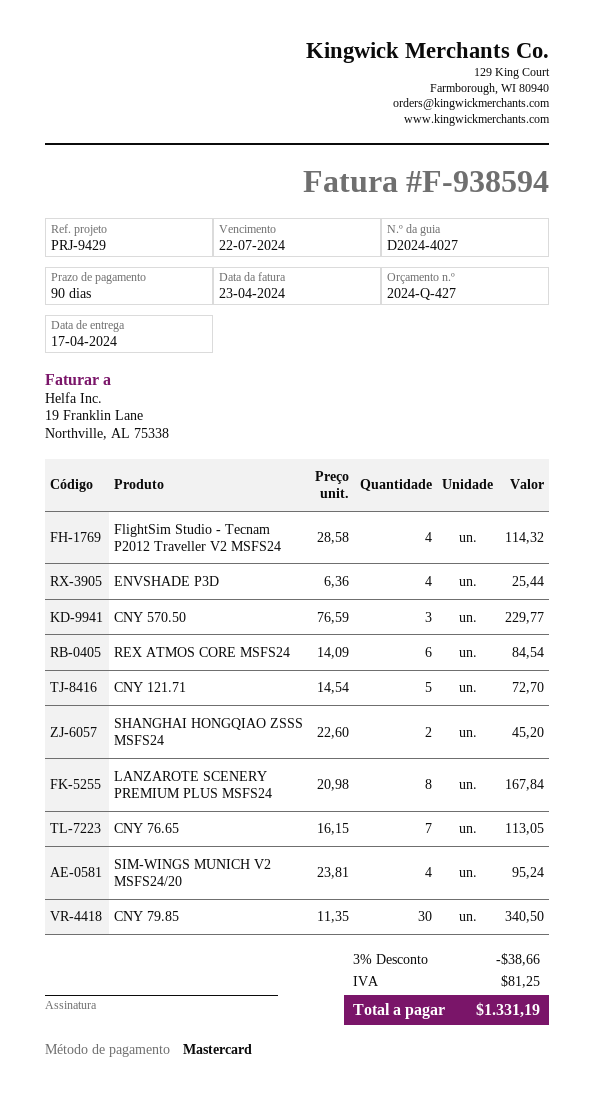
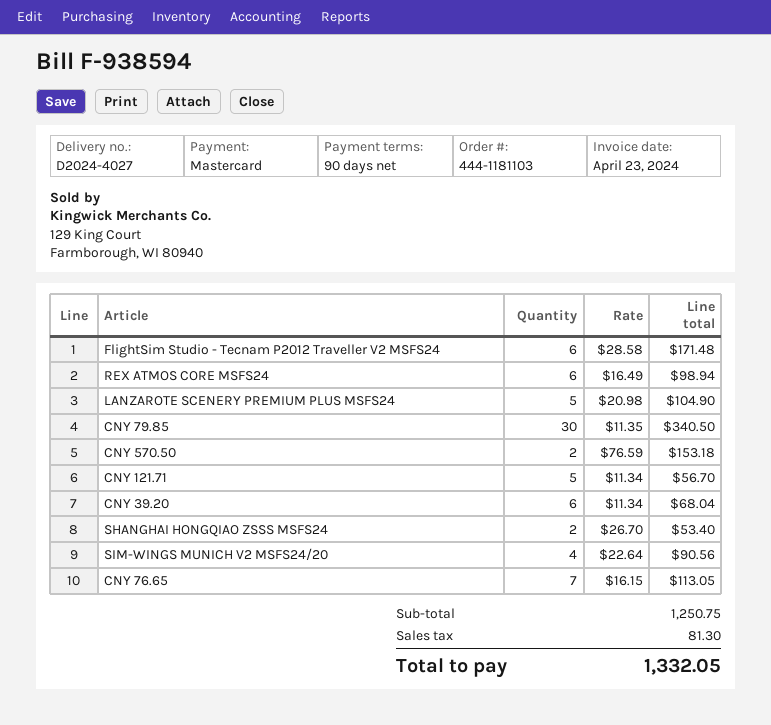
FlightSim Studio - Tecnam P2012 Traveller V2 MSFS24: 4 x 28.58 = 114.32 -> 6 x 28.58 = 171.48
ENVSHADE P3D: 4 x 6.36 = 25.44 -> none
CNY 570.50: 3 x 76.59 = 229.77 -> 2 x 76.59 = 153.18
REX ATMOS CORE MSFS24: 6 x 14.09 = 84.54 -> 6 x 16.49 = 98.94
CNY 121.71: 5 x 14.54 = 72.70 -> 5 x 11.34 = 56.70
SHANGHAI HONGQIAO ZSSS MSFS24: 2 x 22.60 = 45.20 -> 2 x 26.70 = 53.40
LANZAROTE SCENERY PREMIUM PLUS MSFS24: 8 x 20.98 = 167.84 -> 5 x 20.98 = 104.90
SIM-WINGS MUNICH V2 MSFS24/20: 4 x 23.81 = 95.24 -> 4 x 22.64 = 90.56
CNY 39.20: none -> 6 x 11.34 = 68.04
discount: 3% = 38.66 -> none
tax: 81.25 -> 81.30
total: 1331.19 -> 1332.05

